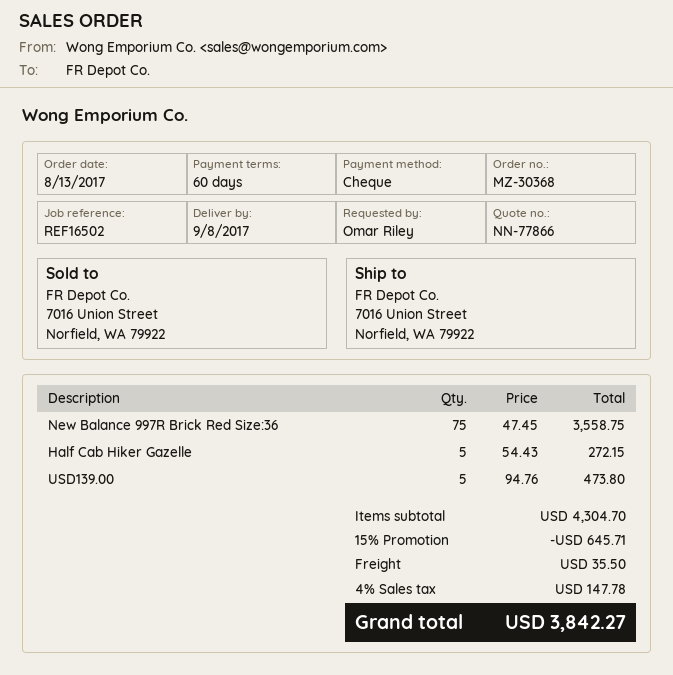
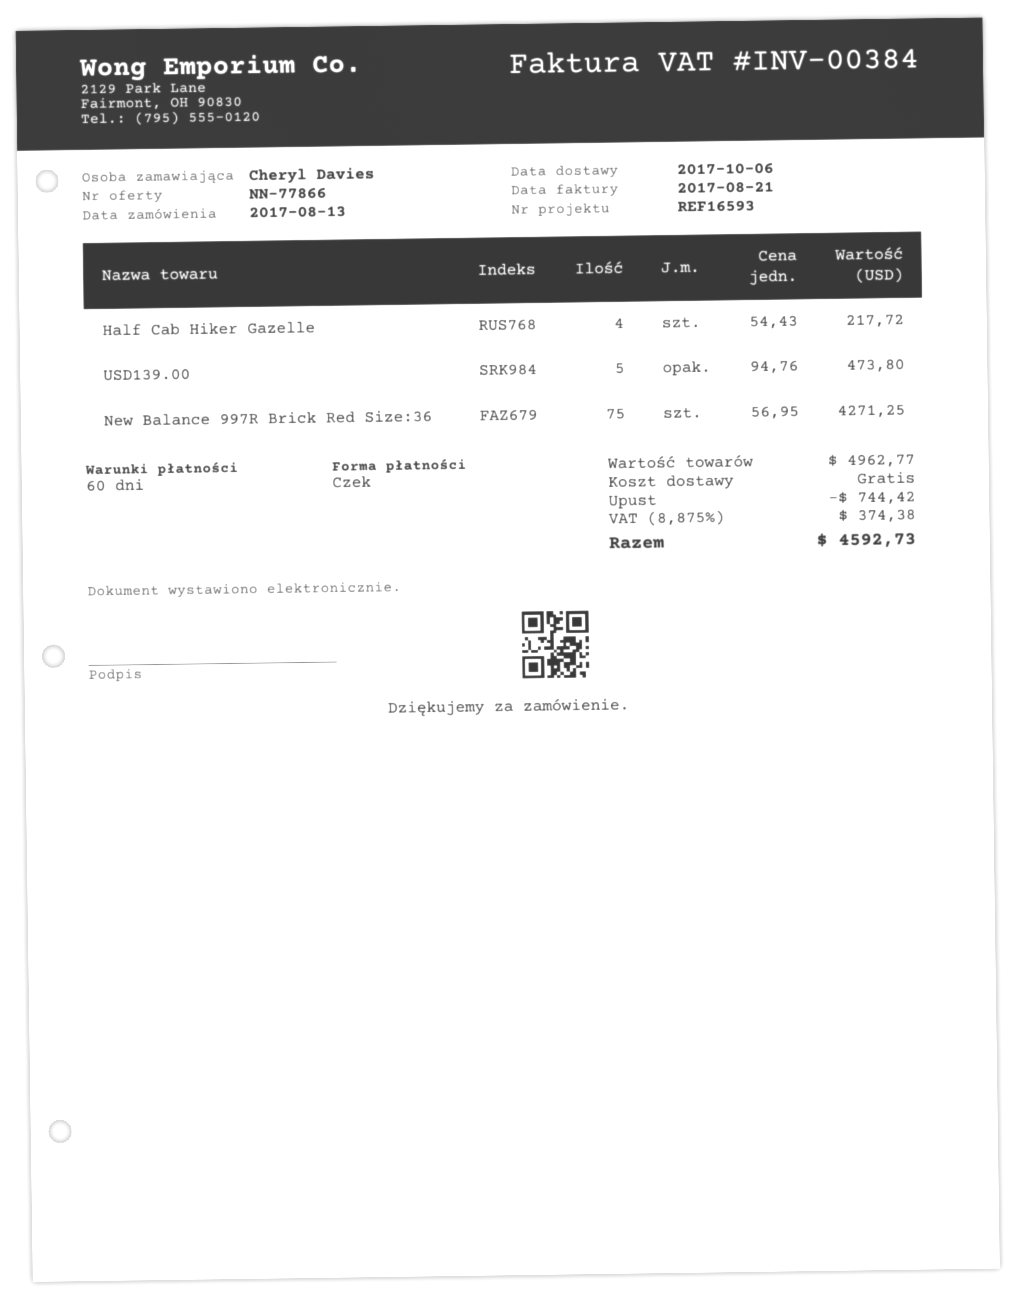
delivery date: 2017-09-08 -> 2017-10-06
reference: REF16502 -> REF16593
ordered by: Omar Riley -> Cheryl Davies
New Balance 997R Brick Red Size:36: 75 x 47.45 = 3558.75 -> 75 x 56.95 = 4271.25
Half Cab Hiker Gazelle: 5 x 54.43 = 272.15 -> 4 x 54.43 = 217.72
subtotal: 4304.70 -> 4962.77
discount: 645.71 -> 744.42
shipping: 35.50 -> 0.00
tax: 4% = 147.78 -> 8.875% = 374.38
total: 3842.27 -> 4592.73

